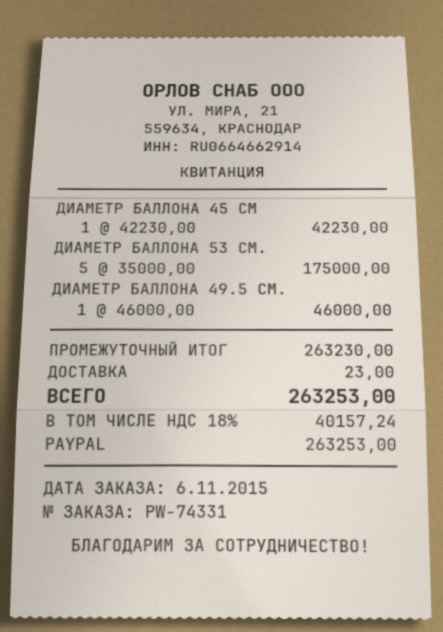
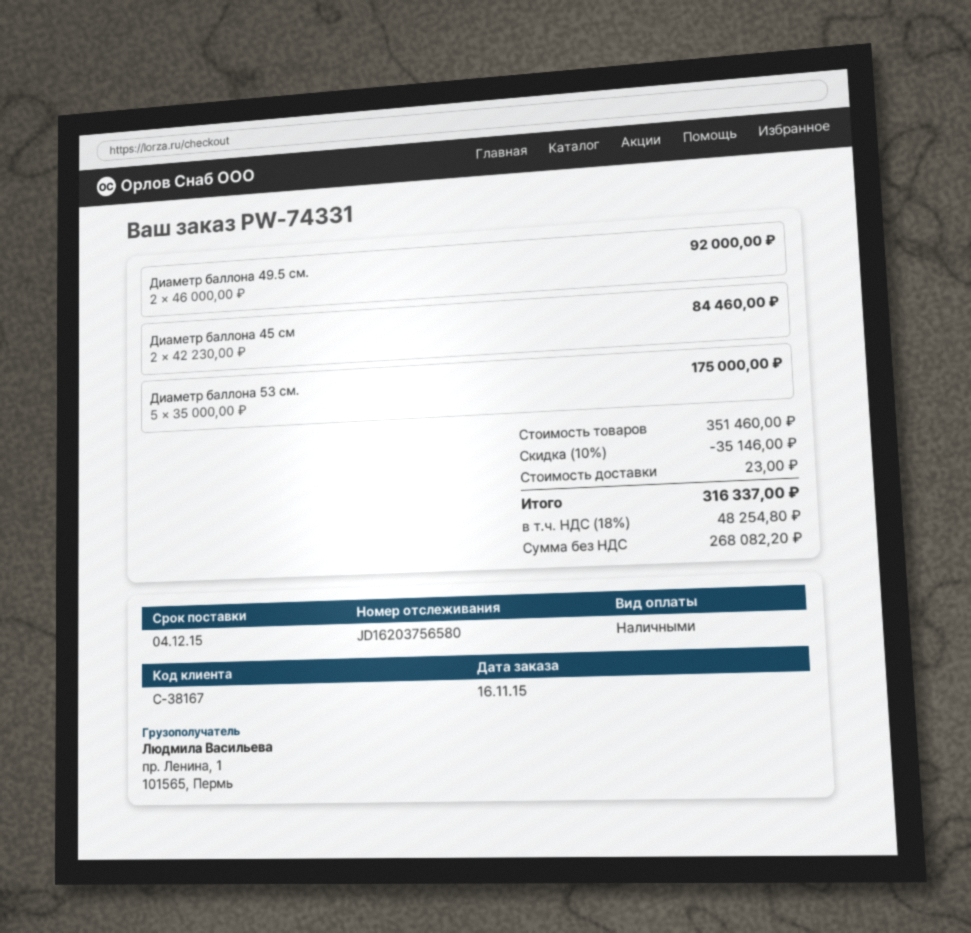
order date: 2015-11-06 -> 2015-11-16
payment method: PayPal -> cash
ДИАМЕТР БАЛЛОНА 45 СМ: 1 x 42230.00 = 42230.00 -> 2 x 42230.00 = 84460.00
ДИАМЕТР БАЛЛОНА 49.5 СМ.: 1 x 46000.00 = 46000.00 -> 2 x 46000.00 = 92000.00
subtotal: 263230.00 -> 351460.00
discount: none -> 10% = 35146.00
tax: 18% = 40157.24 -> 18% = 48254.80
total: 263253.00 -> 316337.00

